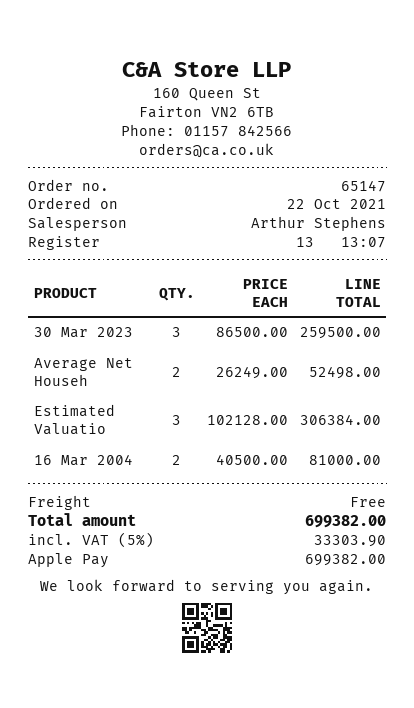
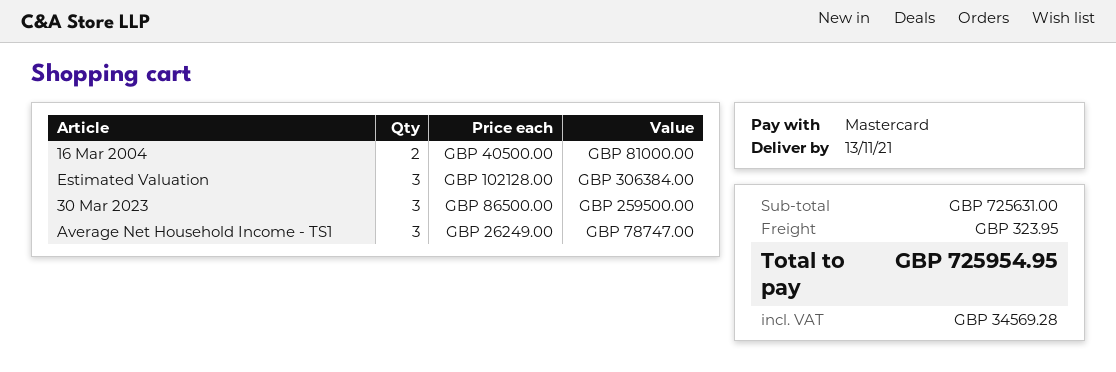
payment method: Apple Pay -> Mastercard
Average Net Househ: 2 x 26249.00 = 52498.00 -> 3 x 26249.00 = 78747.00
shipping: 0.00 -> 323.95
tax: 33303.90 -> 34569.28
total: 699382.00 -> 725954.95

